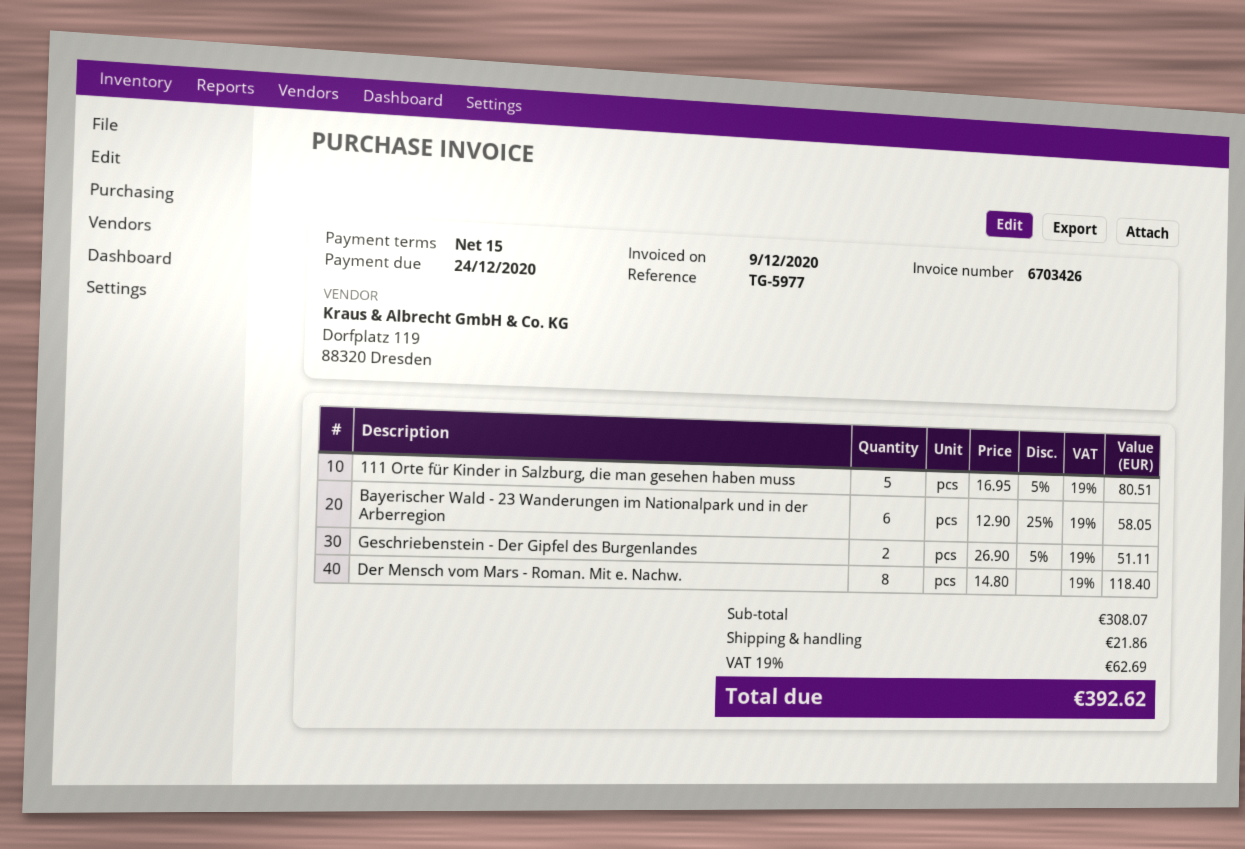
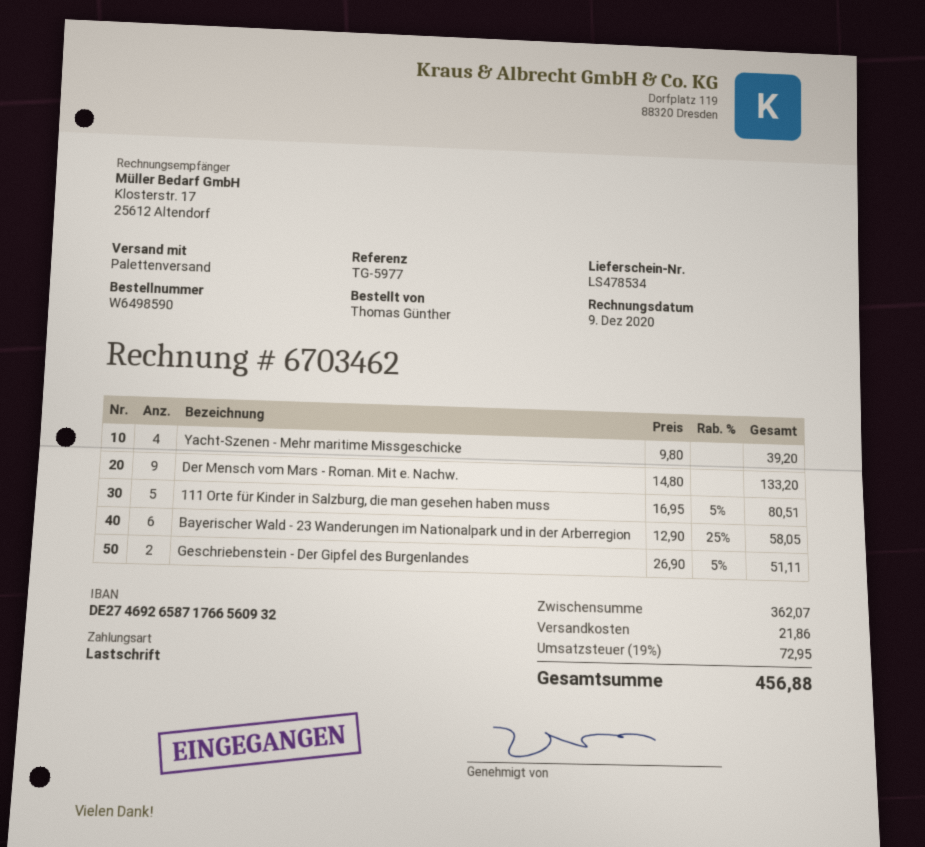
invoice number: 6703426 -> 6703462
Der Mensch vom Mars - Roman. Mit e. Nachw.: 8 x 14.80 = 118.40 -> 9 x 14.80 = 133.20
Yacht-Szenen - Mehr maritime Missgeschicke: none -> 4 x 9.80 = 39.20
subtotal: 308.07 -> 362.07
tax: 19% = 62.69 -> 19% = 72.95
total: 392.62 -> 456.88

